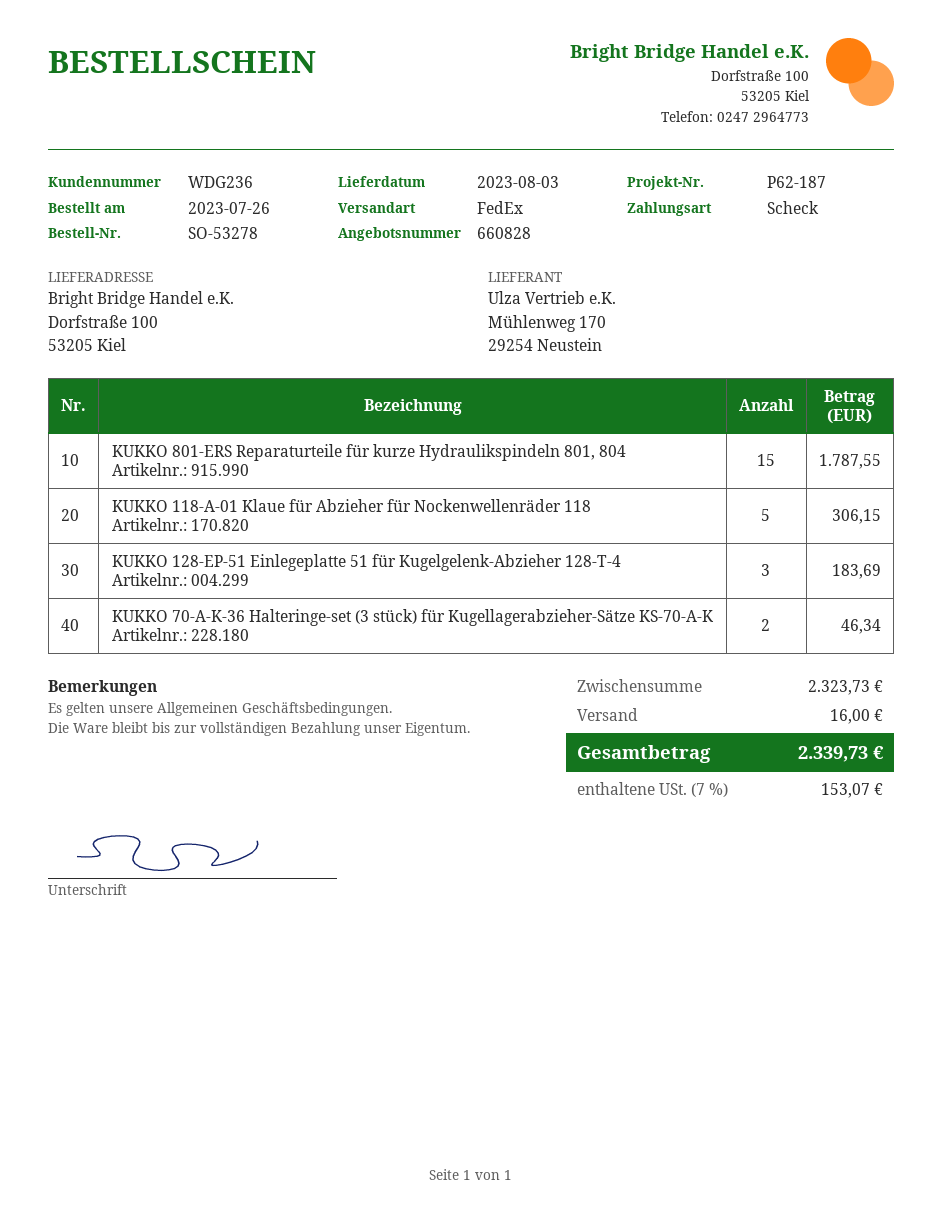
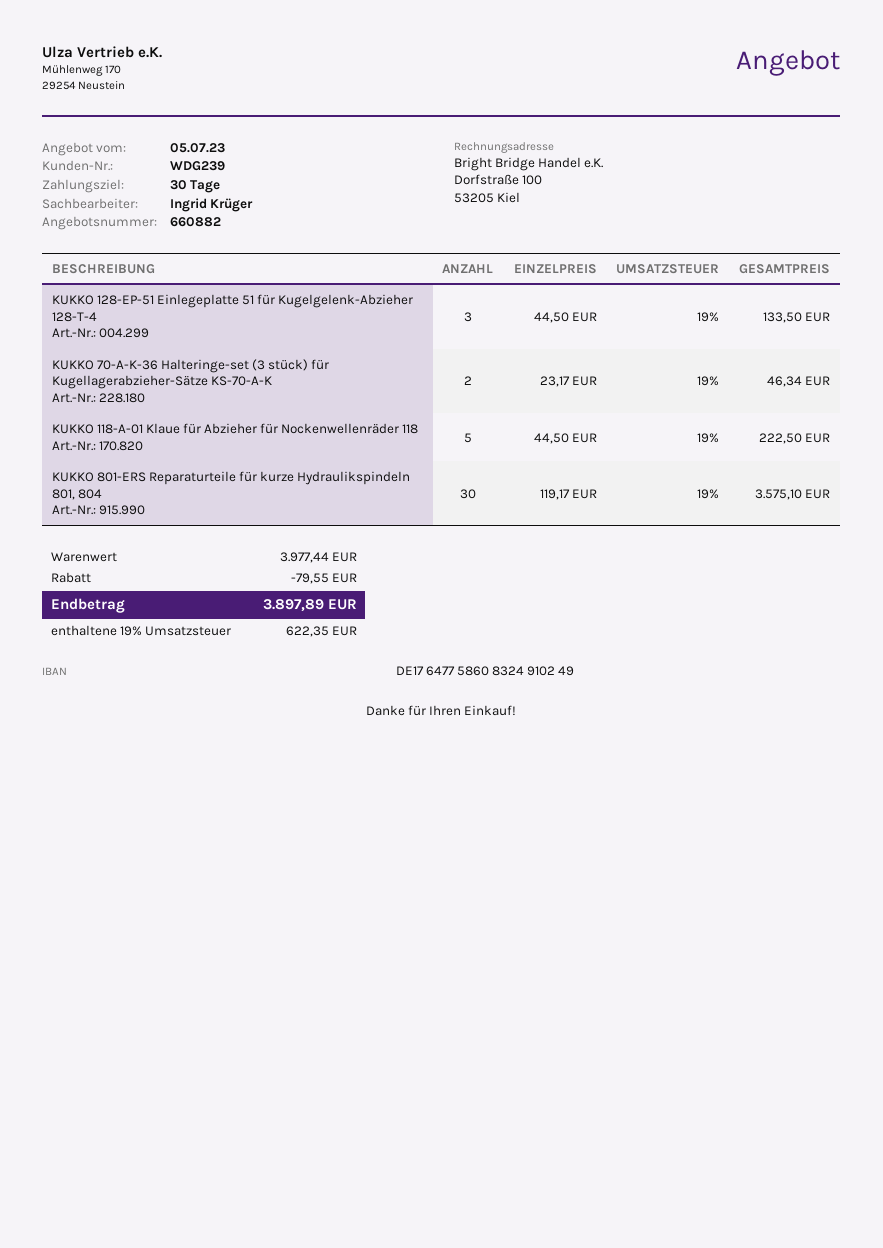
quote number: 660828 -> 660882
customer number: WDG236 -> WDG239
KUKKO 801-ERS Reparaturteile für kurze Hydraulikspindeln 801, 804: 15 for 1787.55 -> 30 for 3575.10
KUKKO 118-A-01 Klaue für Abzieher für Nockenwellenräder 118: 5 for 306.15 -> 5 for 222.50
KUKKO 128-EP-51 Einlegeplatte 51 für Kugelgelenk-Abzieher 128-T-4: 3 for 183.69 -> 3 for 133.50
subtotal: 2323.73 -> 3977.44
discount: none -> 79.55
shipping: 16.00 -> none
tax: 7% = 153.07 -> 19% = 622.35
total: 2339.73 -> 3897.89

